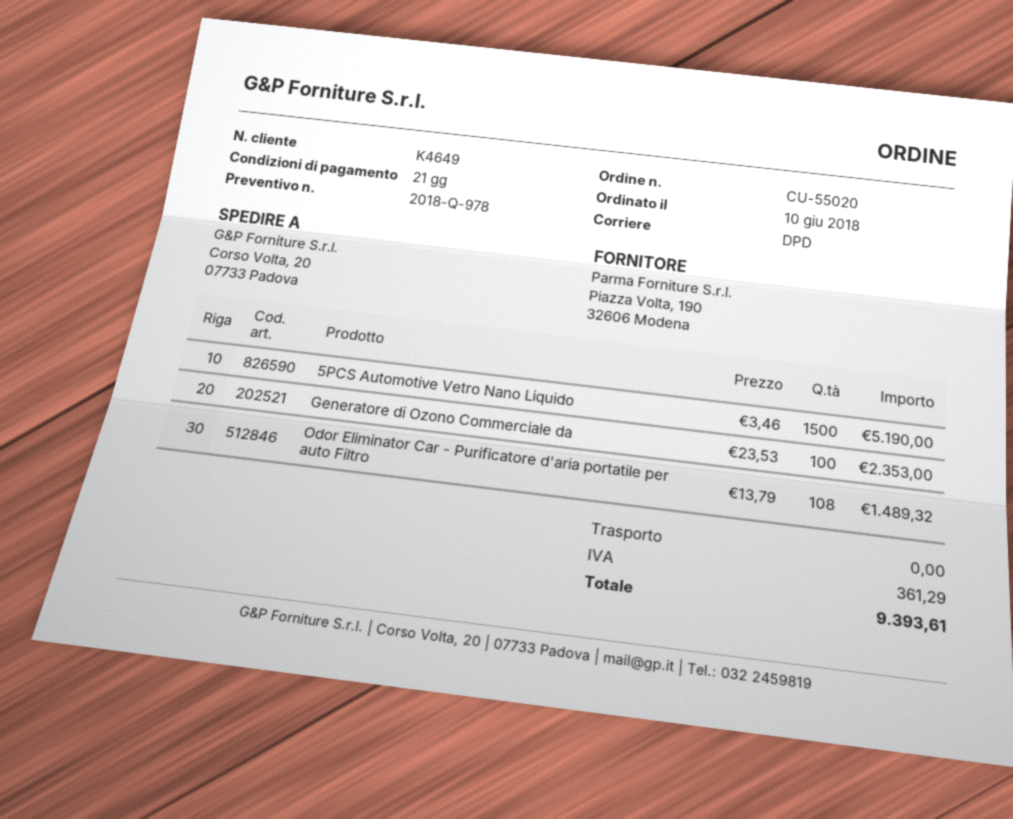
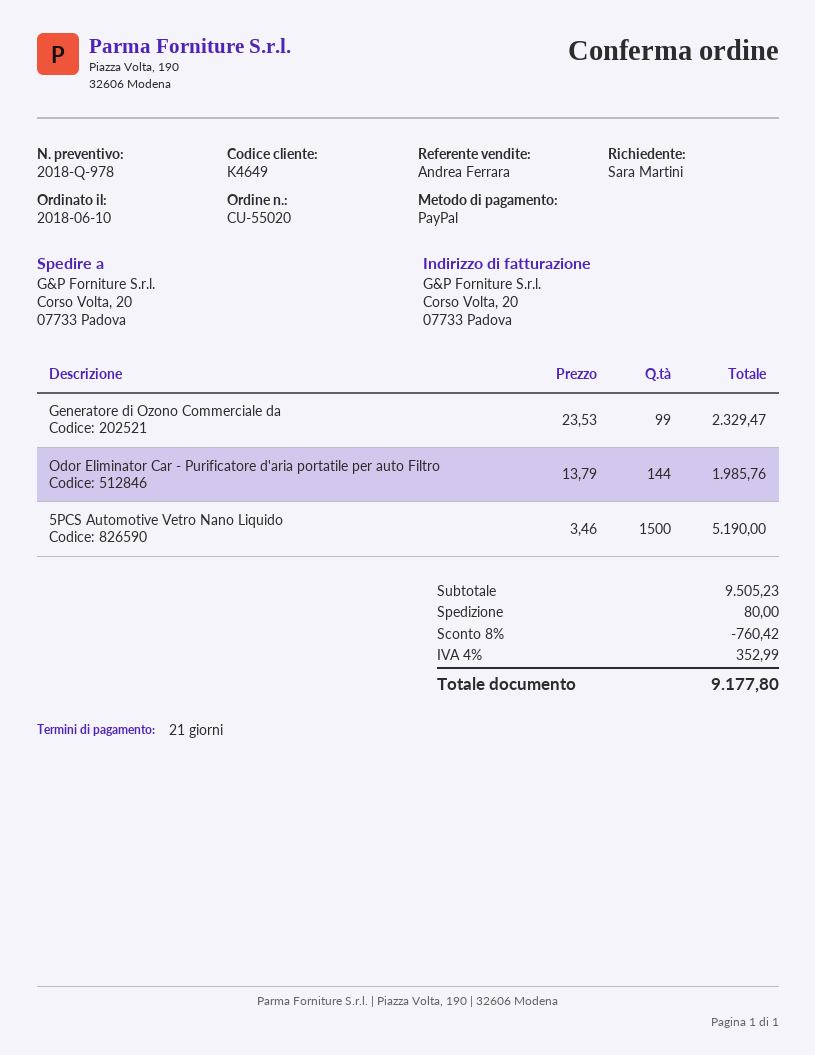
Generatore di Ozono Commerciale da: 100 x 23.53 = 2353.00 -> 99 x 23.53 = 2329.47
Odor Eliminator Car - Purificatore d'aria portatile per auto Filtro: 108 x 13.79 = 1489.32 -> 144 x 13.79 = 1985.76
discount: none -> 8% = 760.42
shipping: 0.00 -> 80.00
tax: 361.29 -> 352.99
total: 9393.61 -> 9177.80

